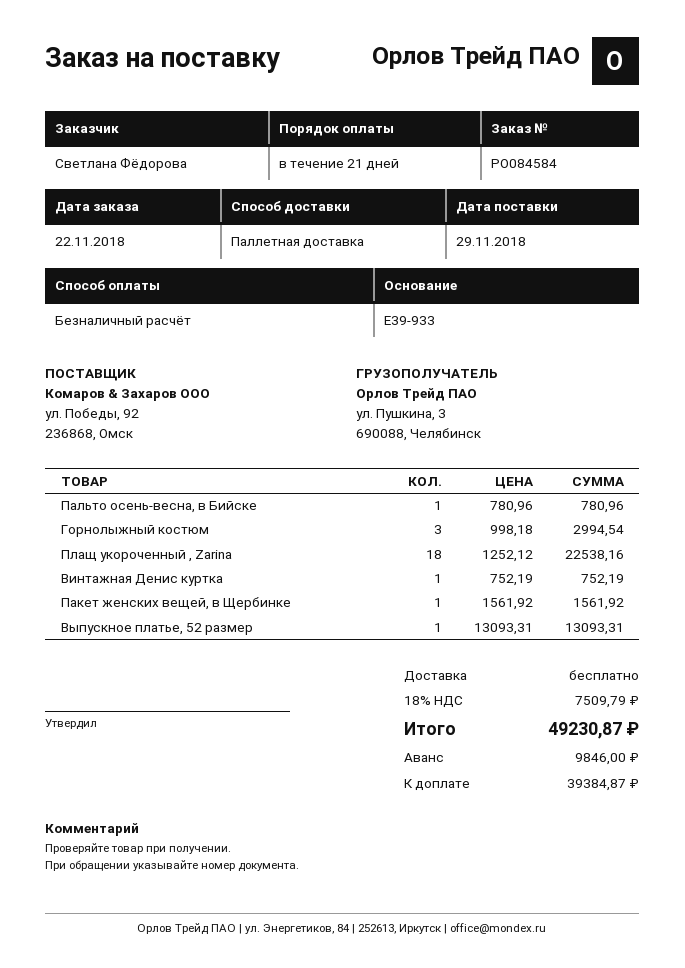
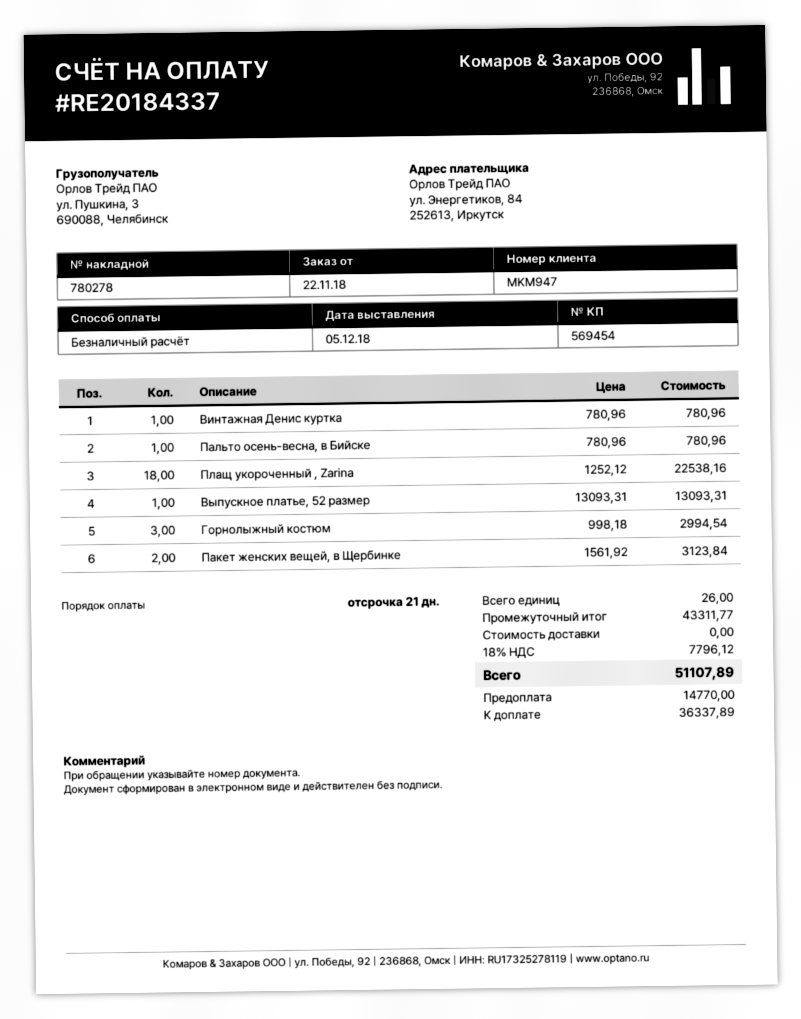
Винтажная Денис куртка: 1 x 752.19 = 752.19 -> 1 x 780.96 = 780.96
Пакет женских вещей, в Щербинке: 1 x 1561.92 = 1561.92 -> 2 x 1561.92 = 3123.84
tax: 18% = 7509.79 -> 18% = 7796.12
total: 49230.87 -> 51107.89
deposit: 9846.00 -> 14770.00
balance: 39384.87 -> 36337.89

